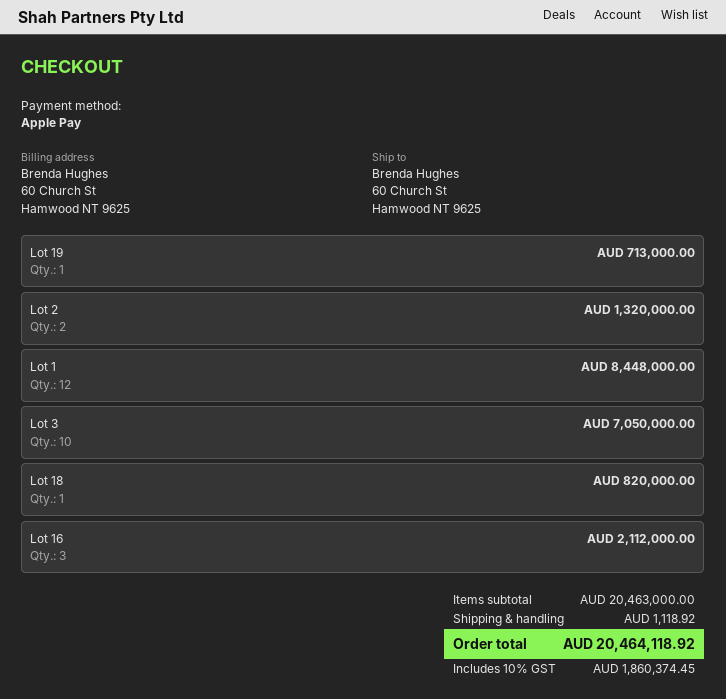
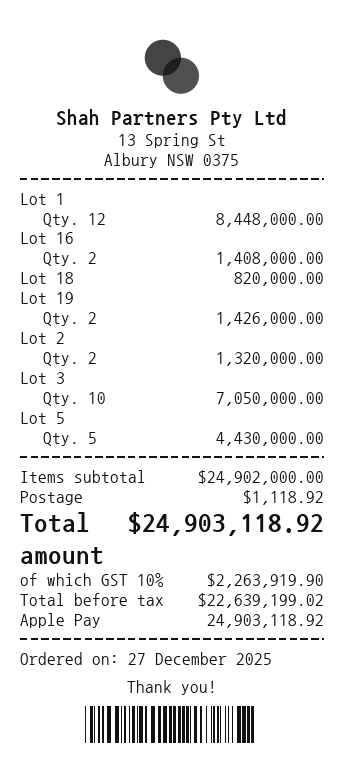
Lot 19: 1 for 713000.00 -> 2 for 1426000.00
Lot 16: 3 for 2112000.00 -> 2 for 1408000.00
Lot 5: none -> 5 for 4430000.00
subtotal: 20463000.00 -> 24902000.00
tax: 10% = 1860374.45 -> 10% = 2263919.90
total: 20464118.92 -> 24903118.92

